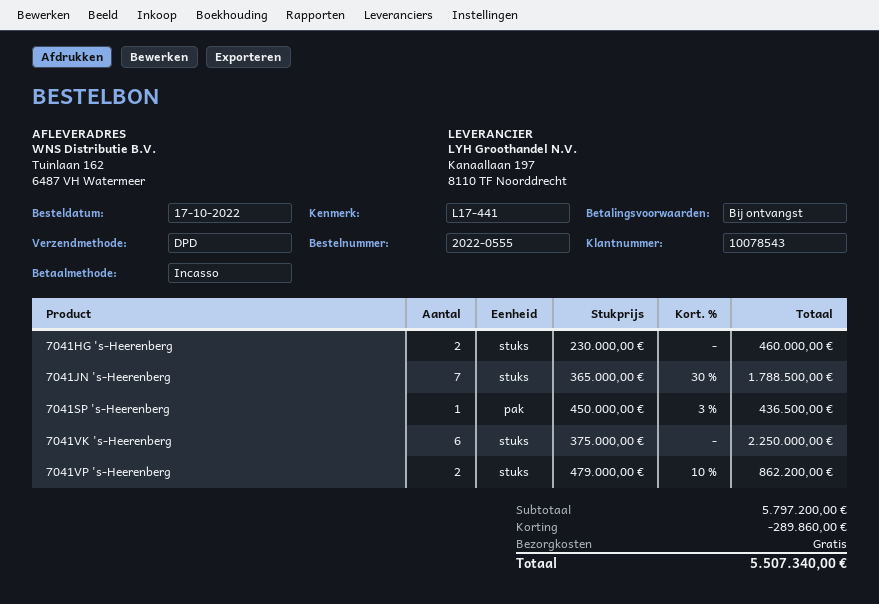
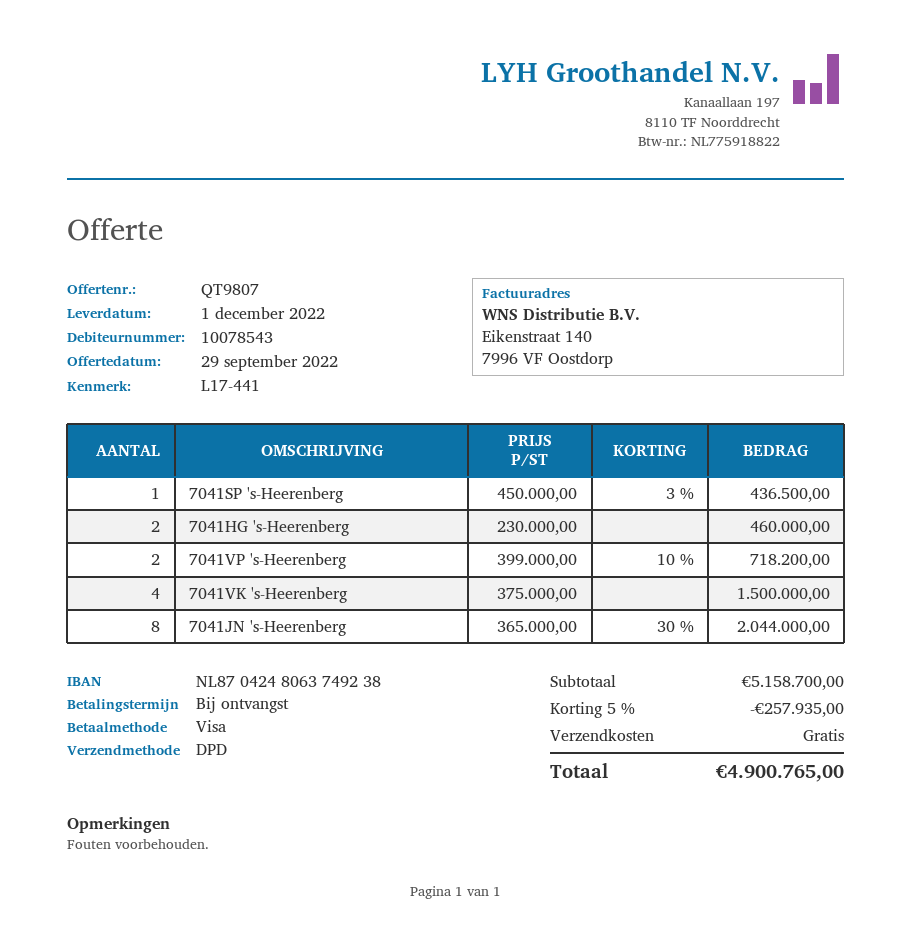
payment method: direct debit -> Visa
7041JN 's-Heerenberg: 7 x 365000.00 - 30% = 1788500.00 -> 8 x 365000.00 - 30% = 2044000.00
7041VK 's-Heerenberg: 6 x 375000.00 = 2250000.00 -> 4 x 375000.00 = 1500000.00
7041VP 's-Heerenberg: 2 x 479000.00 - 10% = 862200.00 -> 2 x 399000.00 - 10% = 718200.00
subtotal: 5797200.00 -> 5158700.00
discount: 289860.00 -> 257935.00
total: 5507340.00 -> 4900765.00

